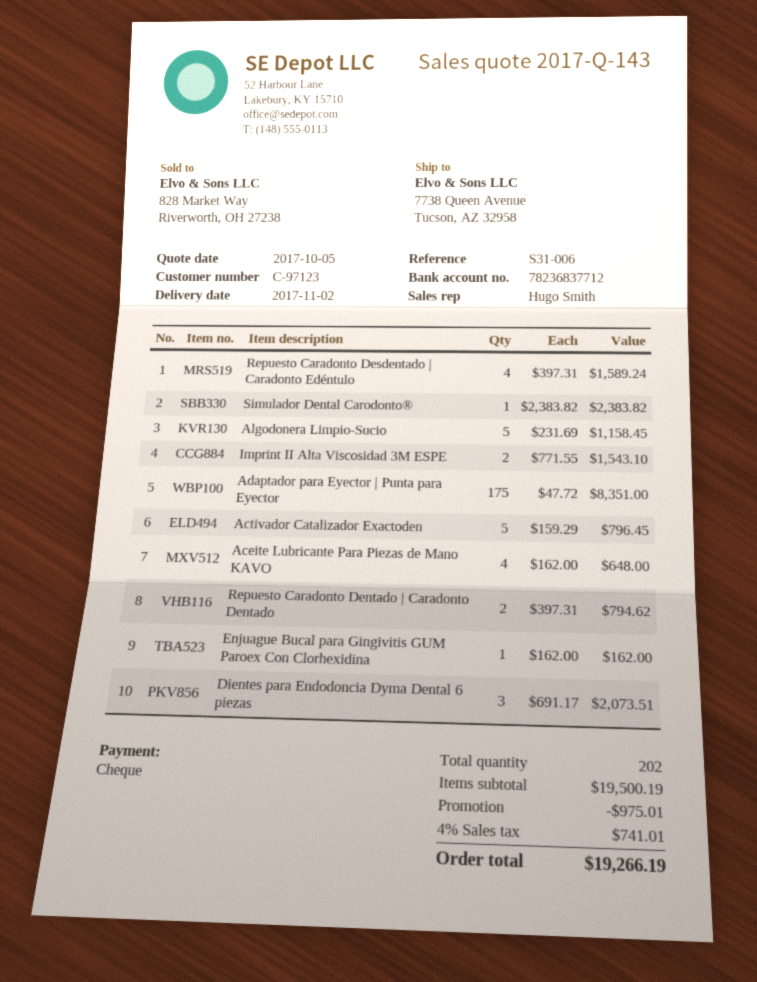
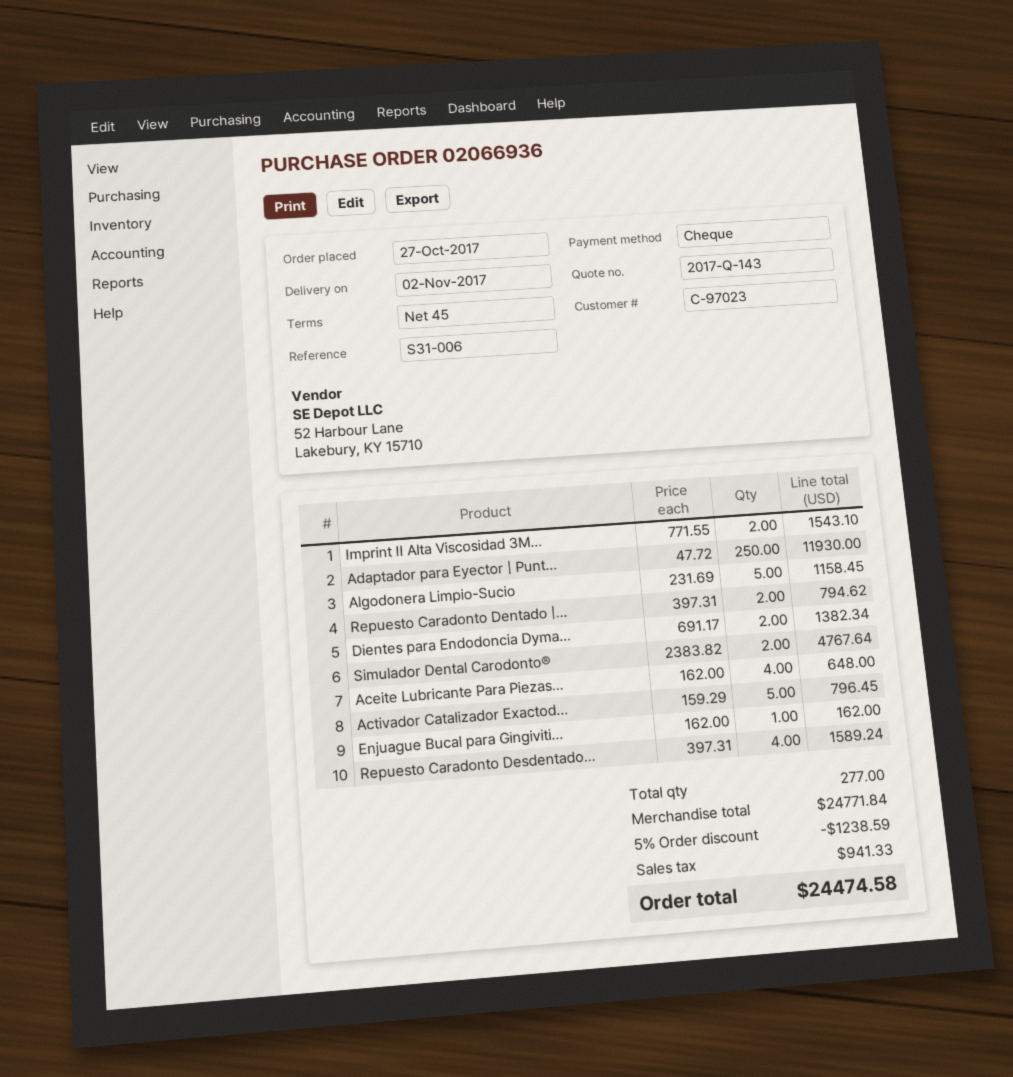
customer number: C-97123 -> C-97023
Simulador Dental Carodonto®: 1 x 2383.82 = 2383.82 -> 2 x 2383.82 = 4767.64
Adaptador para Eyector | Punta para Eyector: 175 x 47.72 = 8351.00 -> 250 x 47.72 = 11930.00
Dientes para Endodoncia Dyma Dental 6 piezas: 3 x 691.17 = 2073.51 -> 2 x 691.17 = 1382.34
total quantity: 202 -> 277
subtotal: 19500.19 -> 24771.84
discount: 975.01 -> 1238.59
tax: 741.01 -> 941.33
total: 19266.19 -> 24474.58

